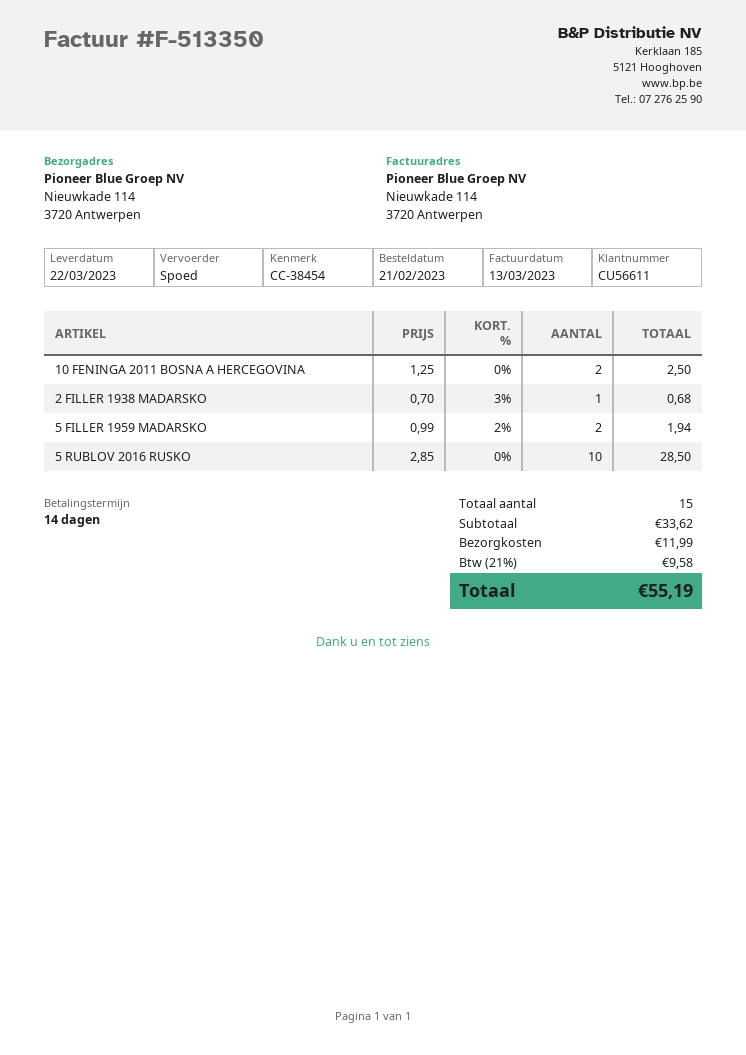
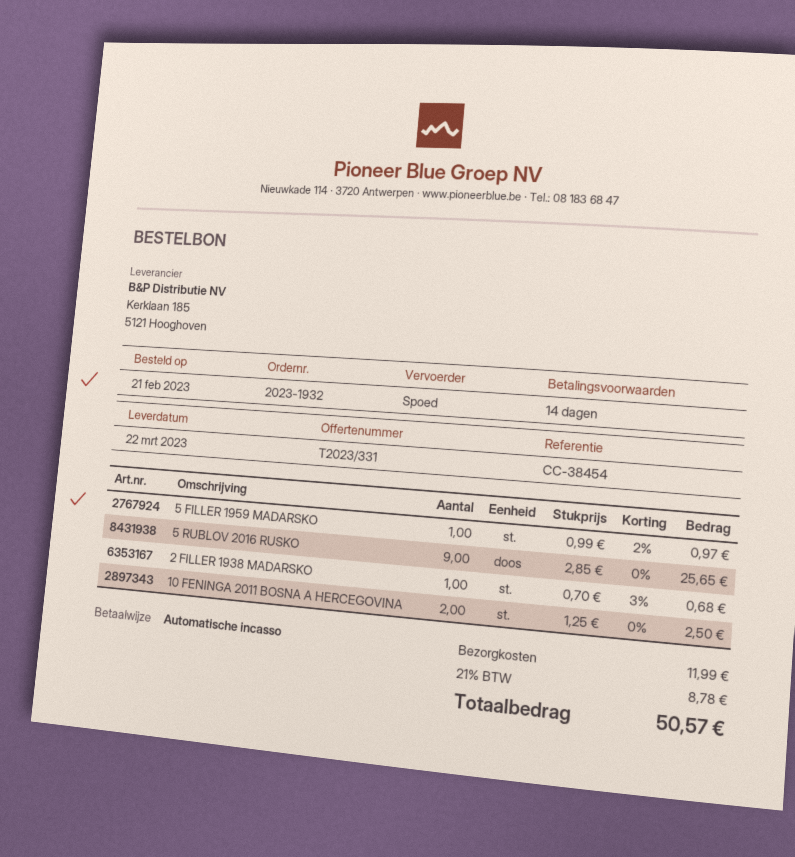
5 FILLER 1959 MADARSKO: 2 x 0.99 - 2% = 1.94 -> 1 x 0.99 - 2% = 0.97
5 RUBLOV 2016 RUSKO: 10 x 2.85 = 28.50 -> 9 x 2.85 = 25.65
tax: 21% = 9.58 -> 21% = 8.78
total: 55.19 -> 50.57

